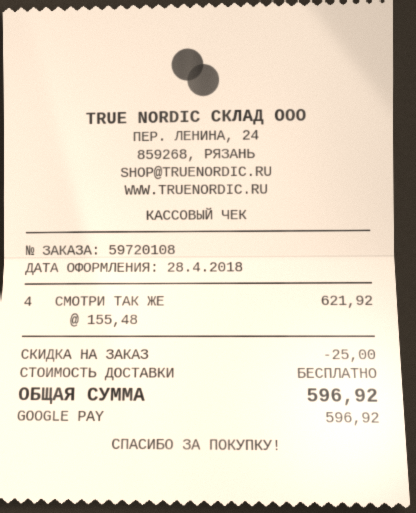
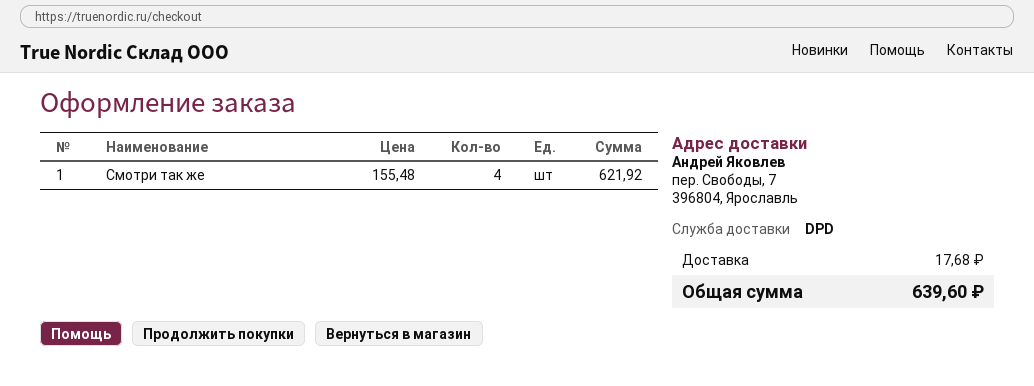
discount: 25.00 -> none
shipping: 0.00 -> 17.68
total: 596.92 -> 639.60

